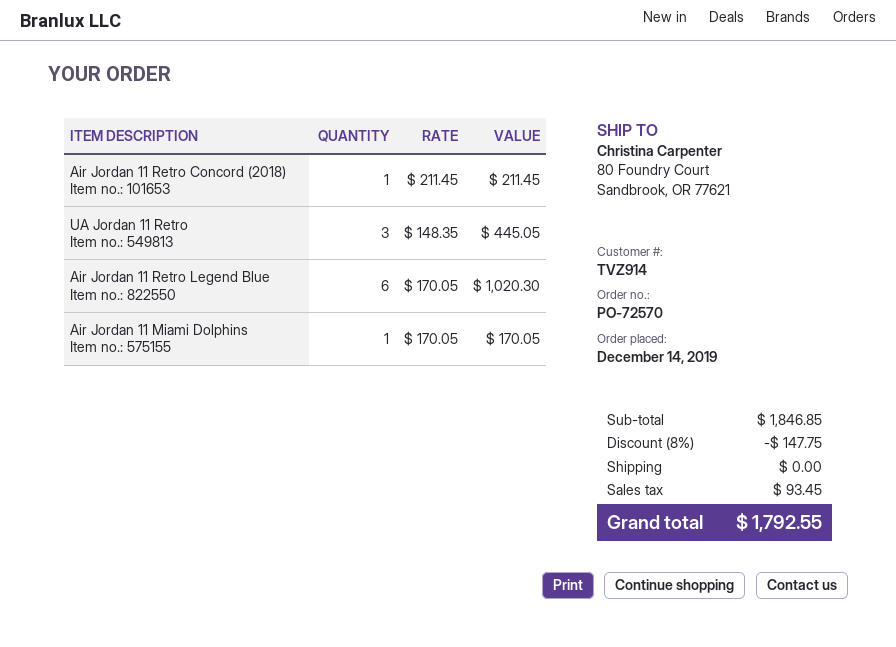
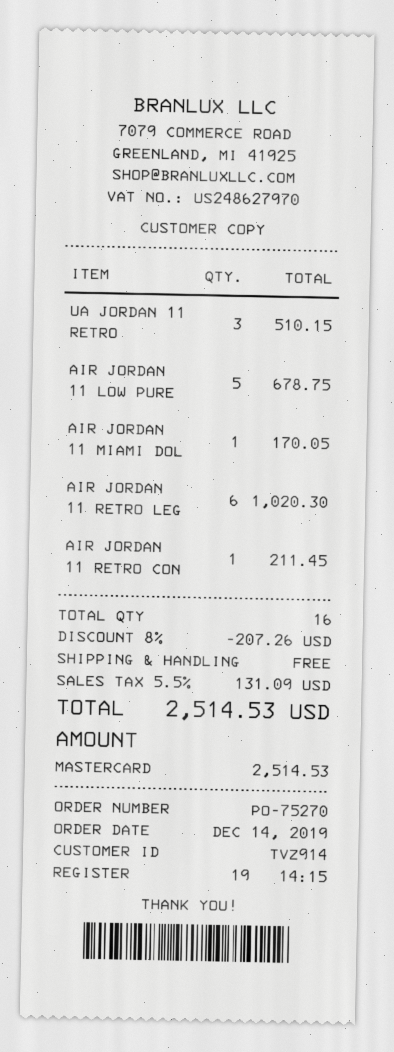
order number: PO-72570 -> PO-75270
UA Jordan 11 Retro: 3 for 445.05 -> 3 for 510.15
AIR JORDAN 11 LOW PURE: none -> 5 for 678.75
discount: 8% = 147.75 -> 8% = 207.26
tax: 93.45 -> 131.09
total: 1792.55 -> 2514.53

